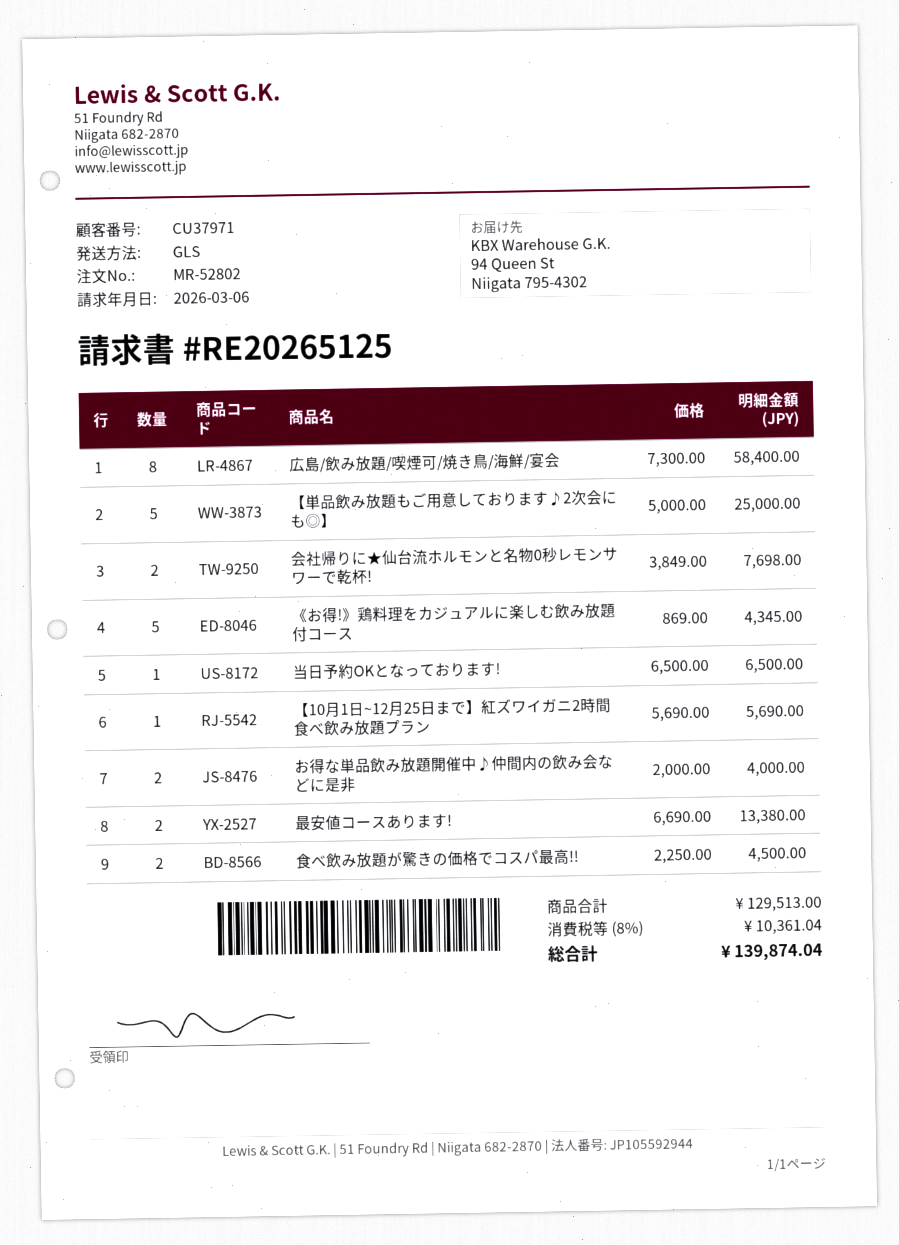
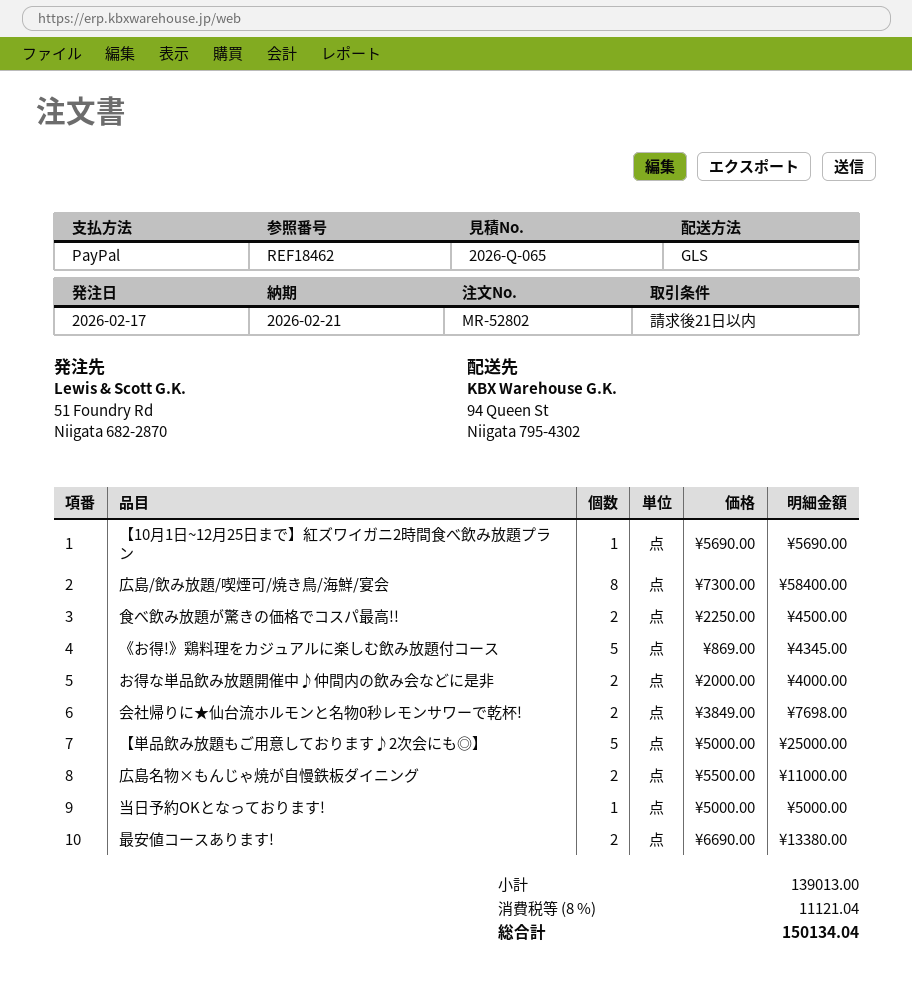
当日予約OKとなっております!: 1 x 6500.00 = 6500.00 -> 1 x 5000.00 = 5000.00
広島名物×もんじゃ焼が自慢鉄板ダイニング: none -> 2 x 5500.00 = 11000.00
subtotal: 129513.00 -> 139013.00
tax: 8% = 10361.04 -> 8% = 11121.04
total: 139874.04 -> 150134.04

